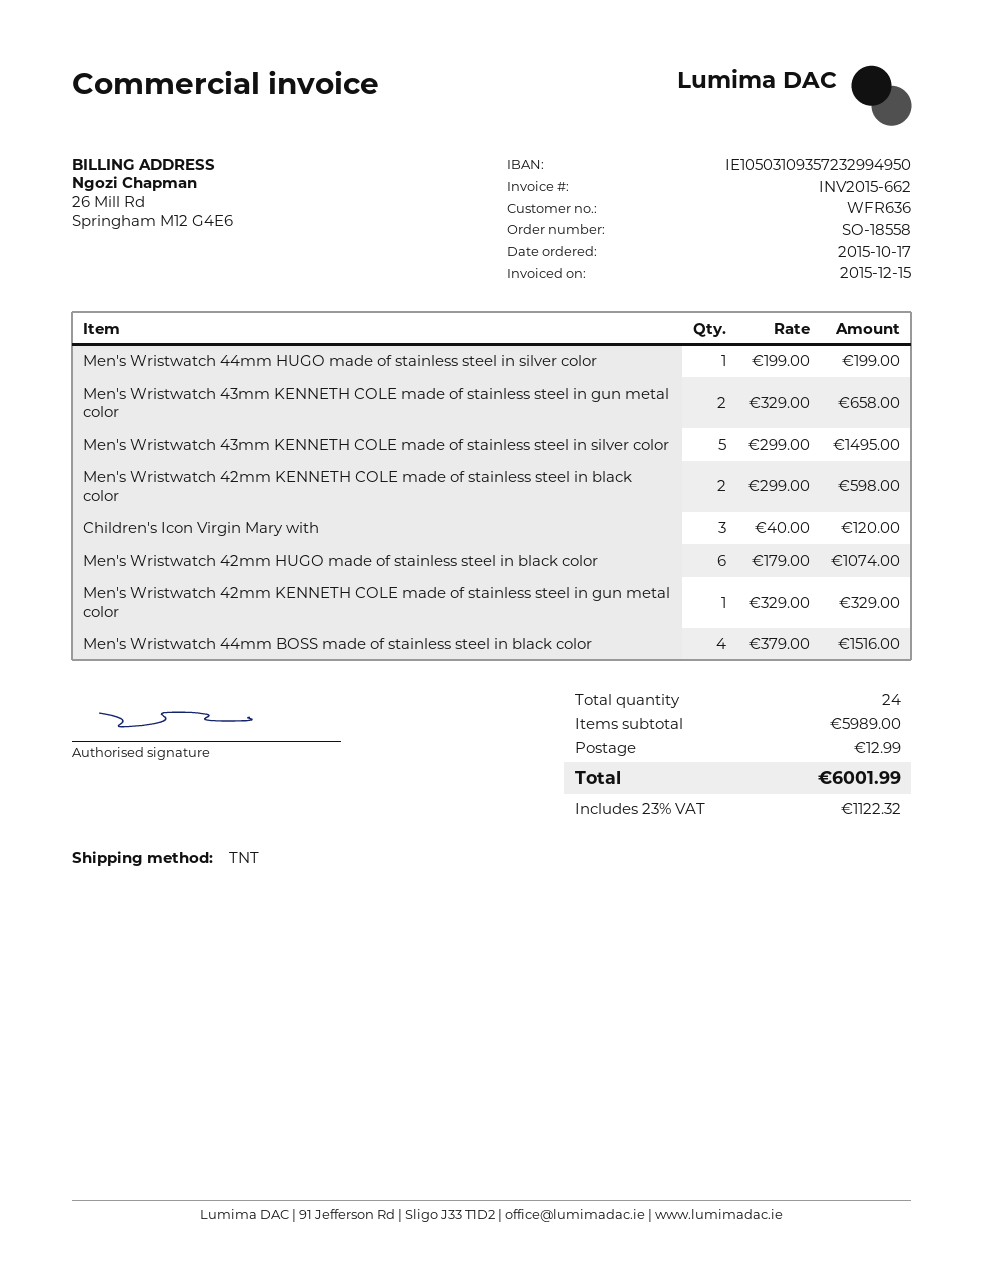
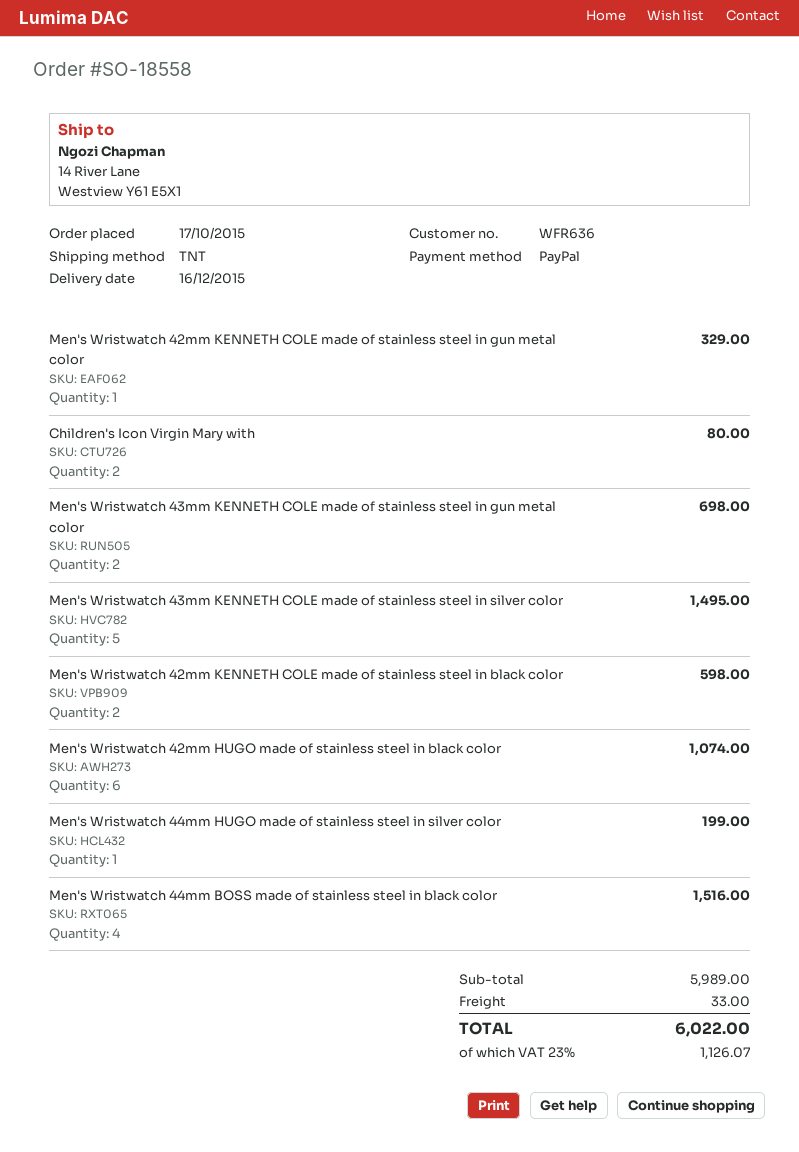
Men's Wristwatch 43mm KENNETH COLE made of stainless steel in gun metal color: 2 for 658.00 -> 2 for 698.00
Children's Icon Virgin Mary with: 3 for 120.00 -> 2 for 80.00
shipping: 12.99 -> 33.00
tax: 23% = 1122.32 -> 23% = 1126.07
total: 6001.99 -> 6022.00

